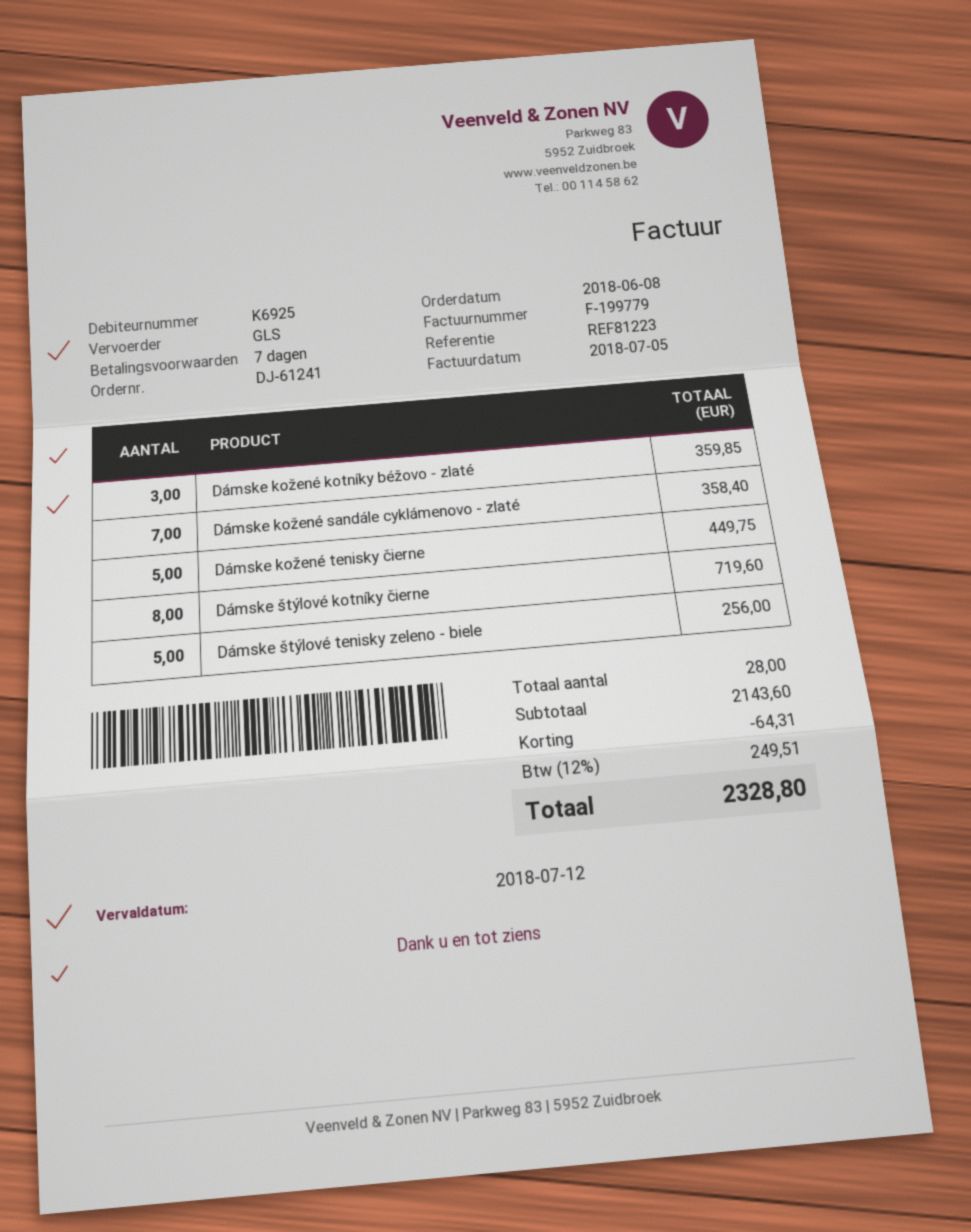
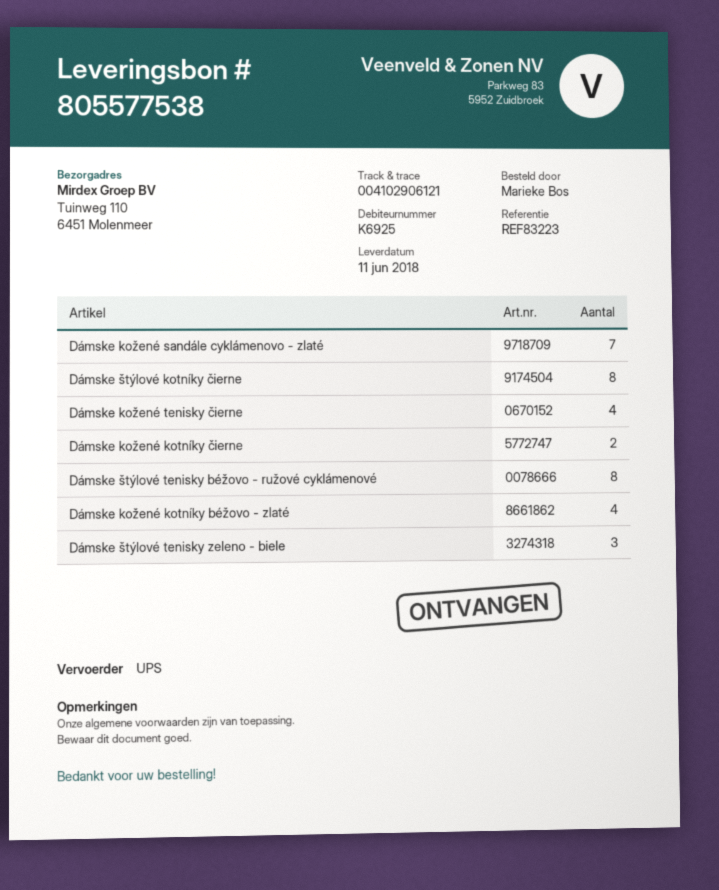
reference: REF81223 -> REF83223
shipping method: GLS -> UPS
Dámske kožené kotníky béžovo - zlaté: 3 -> 4
Dámske kožené tenisky čierne: 5 -> 4
Dámske štýlové tenisky zeleno - biele: 5 -> 3
Dámske kožené kotníky čierne: none -> 2
Dámske štýlové tenisky béžovo - ružové cyklámenové: none -> 8

